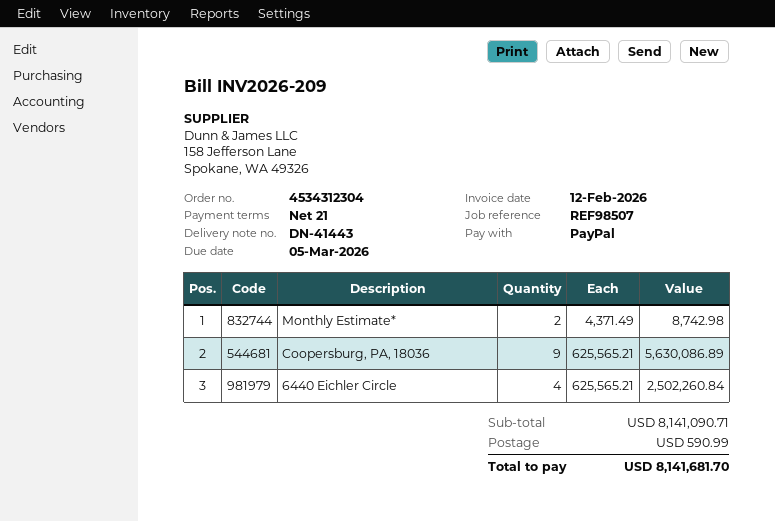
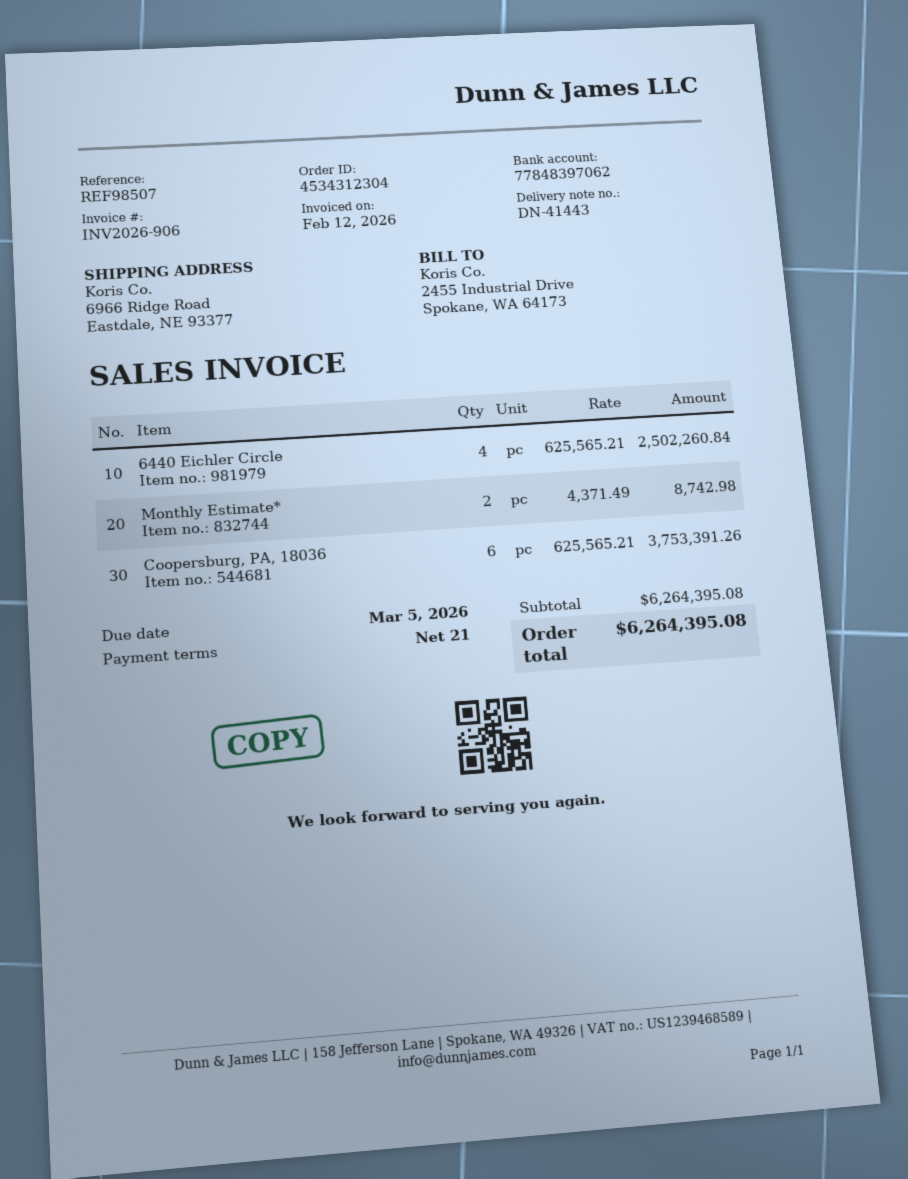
invoice number: INV2026-209 -> INV2026-906
Coopersburg, PA, 18036: 9 x 625565.21 = 5630086.89 -> 6 x 625565.21 = 3753391.26
subtotal: 8141090.71 -> 6264395.08
shipping: 590.99 -> none
total: 8141681.70 -> 6264395.08

